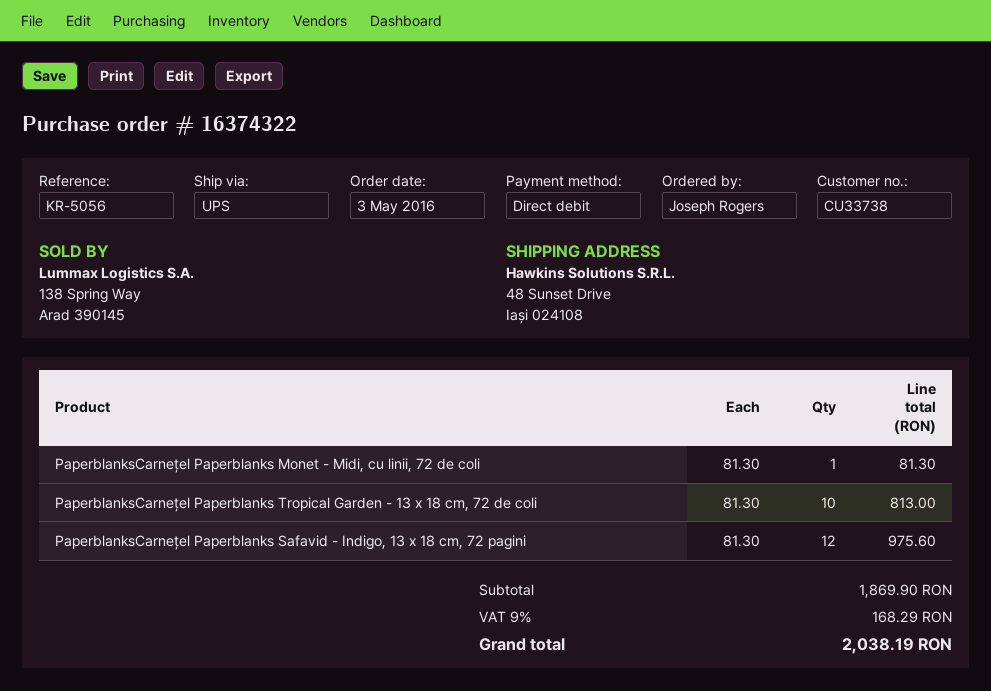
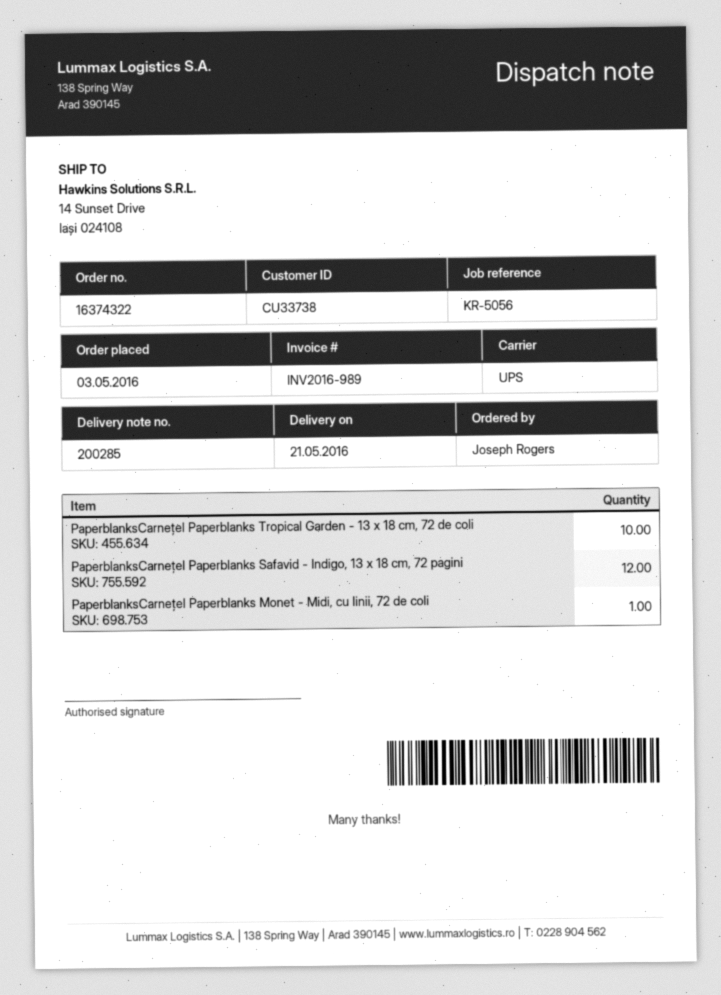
ship to: 48 Sunset Drive, Iași 024108 -> 14 Sunset Drive, Iași 024108

